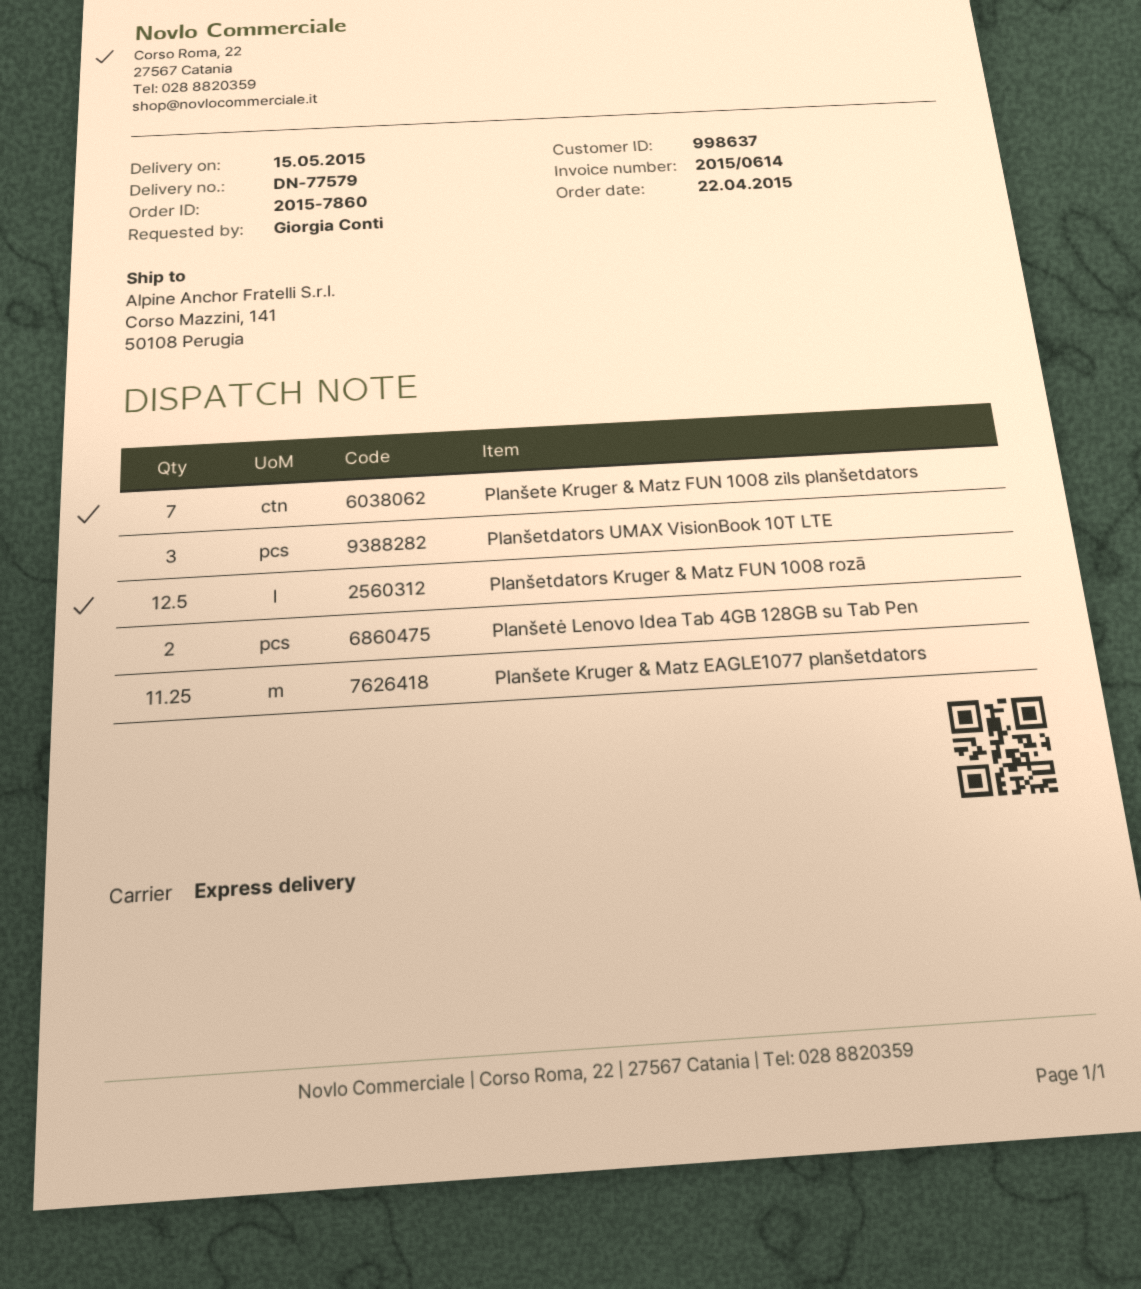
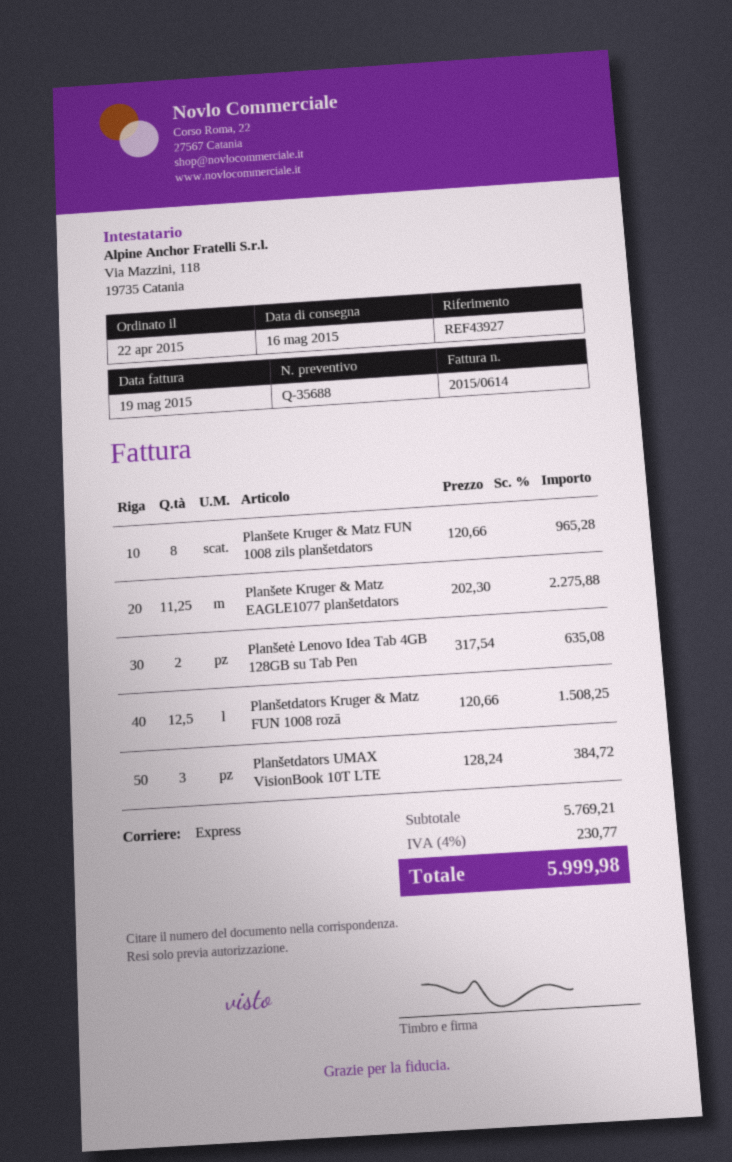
delivery date: 2015-05-15 -> 2015-05-16
Planšete Kruger & Matz FUN 1008 zils planšetdators: 7 -> 8

